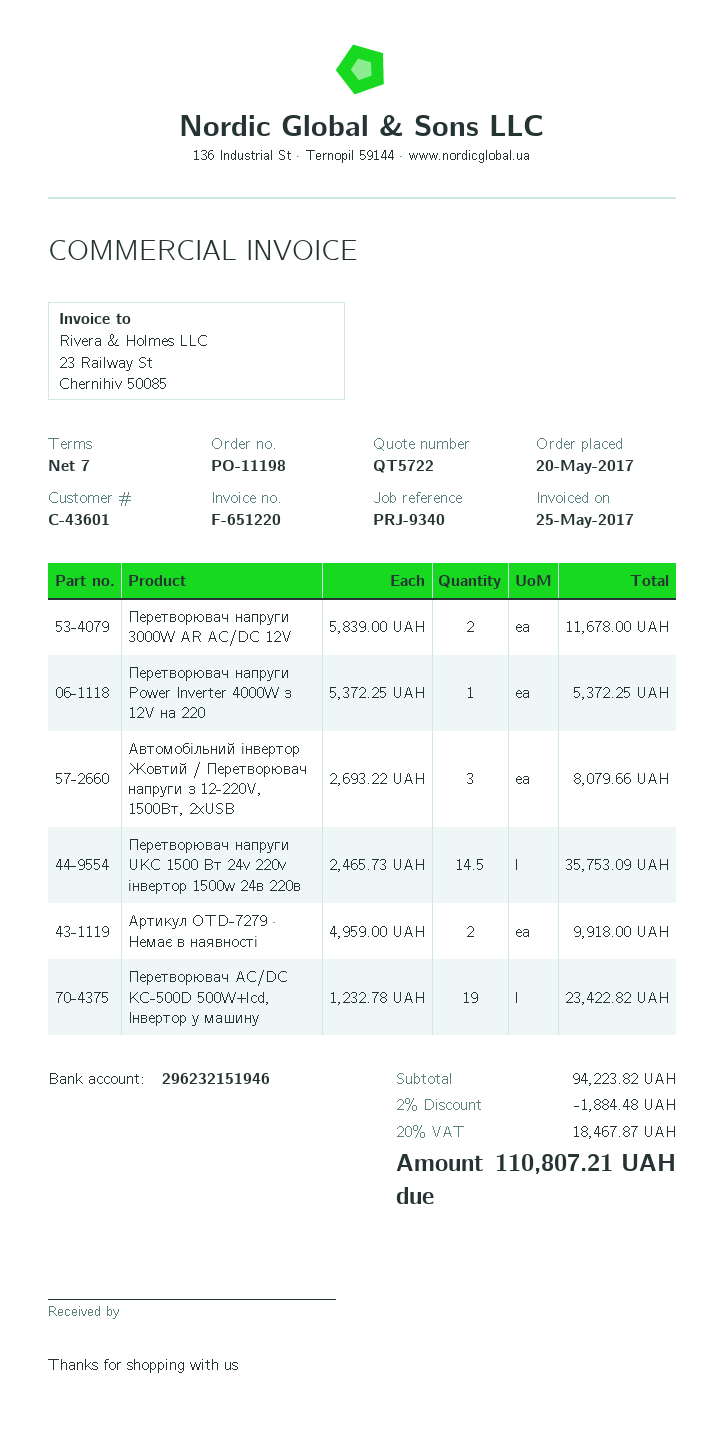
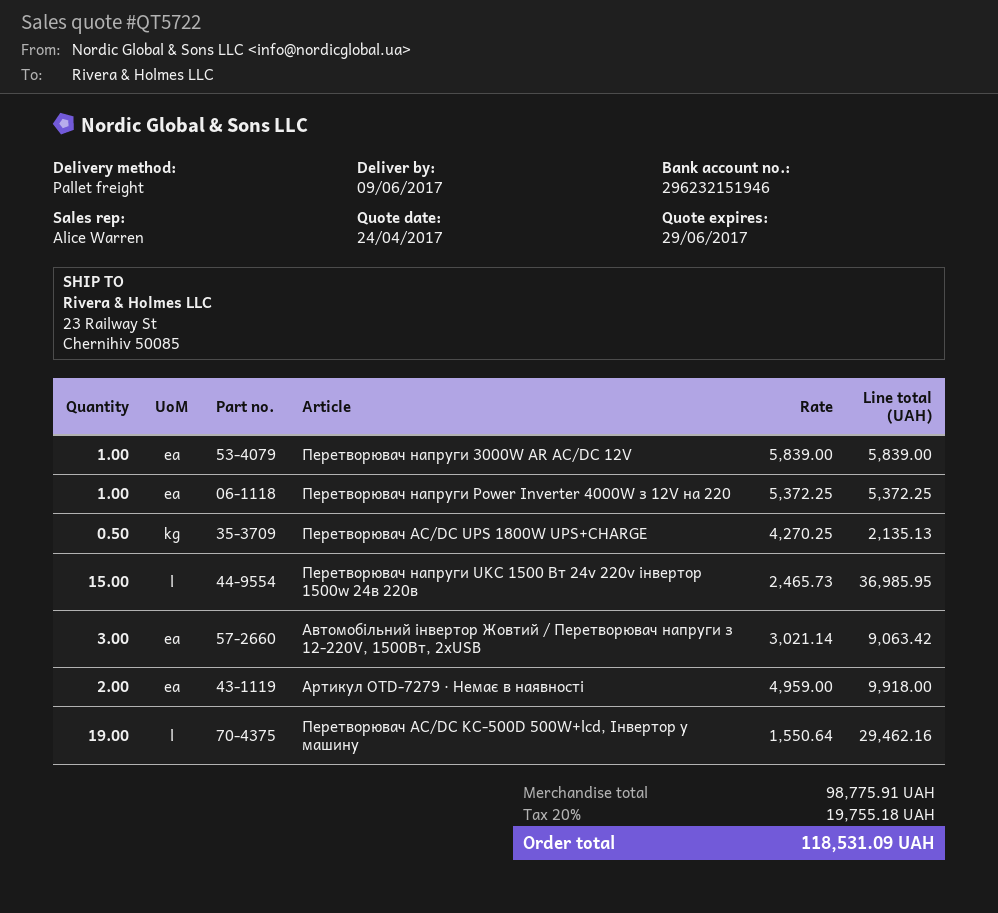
Перетворювач напруги 3000W AR AC/DC 12V: 2 x 5839.00 = 11678.00 -> 1 x 5839.00 = 5839.00
Автомобільний інвертор Жовтий / Перетворювач напруги з 12-220V, 1500Вт, 2хUSB: 3 x 2693.22 = 8079.66 -> 3 x 3021.14 = 9063.42
Перетворювач напруги UKC 1500 Вт 24v 220v інвертор 1500w 24в 220в: 14.5 x 2465.73 = 35753.09 -> 15 x 2465.73 = 36985.95
Перетворювач AC/DC KC-500D 500W+lcd, Інвертор у машину: 19 x 1232.78 = 23422.82 -> 19 x 1550.64 = 29462.16
Перетворювач AC/DC UPS 1800W UPS+CHARGE: none -> 0.5 x 4270.25 = 2135.13
subtotal: 94223.82 -> 98775.91
discount: 2% = 1884.48 -> none
tax: 20% = 18467.87 -> 20% = 19755.18
total: 110807.21 -> 118531.09

